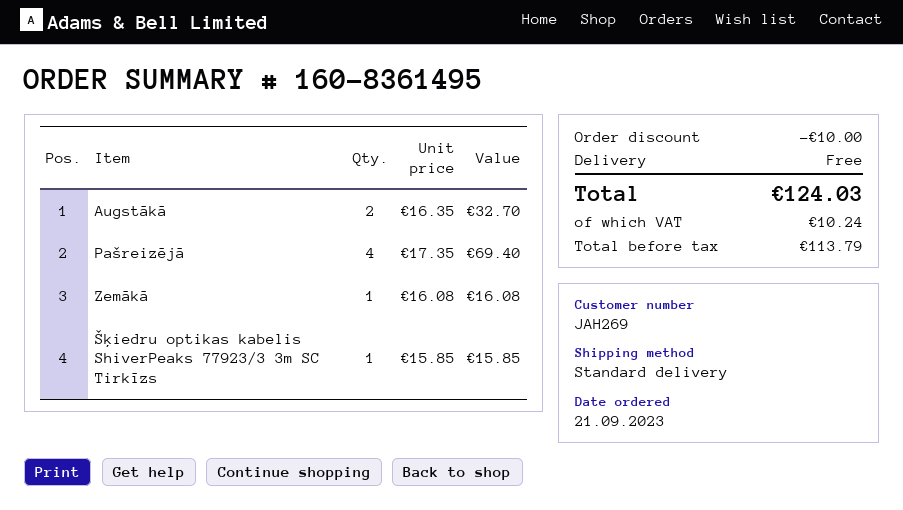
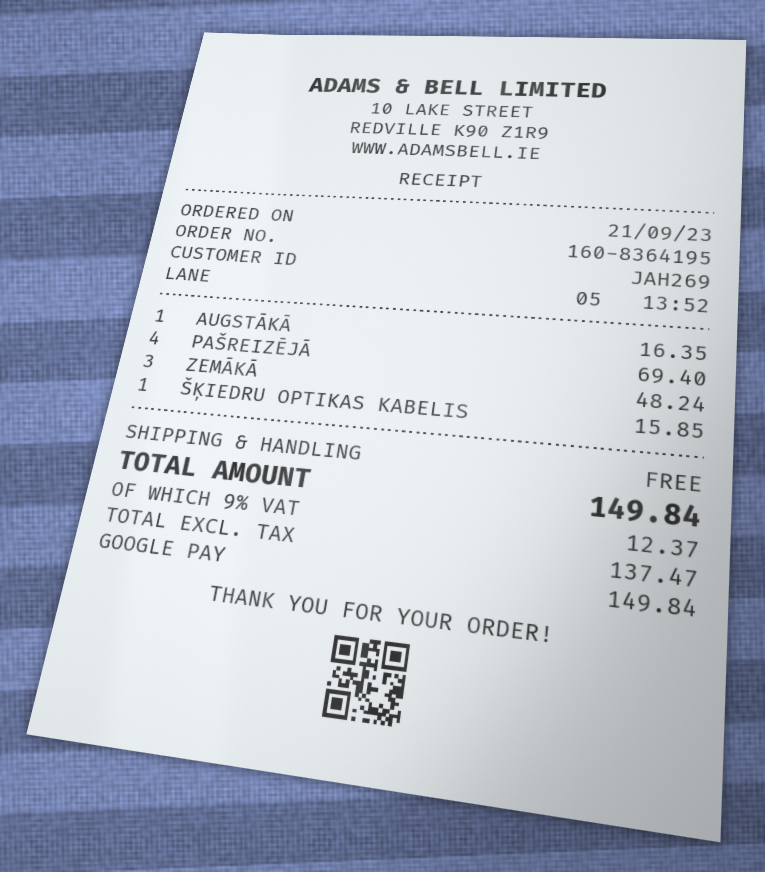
order number: 160-8361495 -> 160-8364195
Augstākā: 2 for 32.70 -> 1 for 16.35
Zemākā: 1 for 16.08 -> 3 for 48.24
discount: 10.00 -> none
net: 113.79 -> 137.47
tax: 10.24 -> 12.37
total: 124.03 -> 149.84

